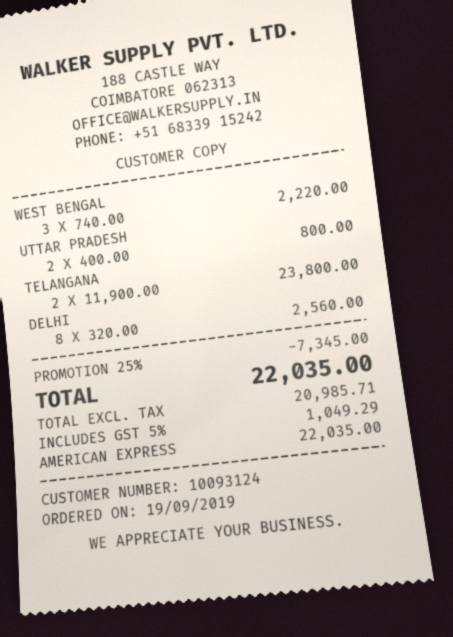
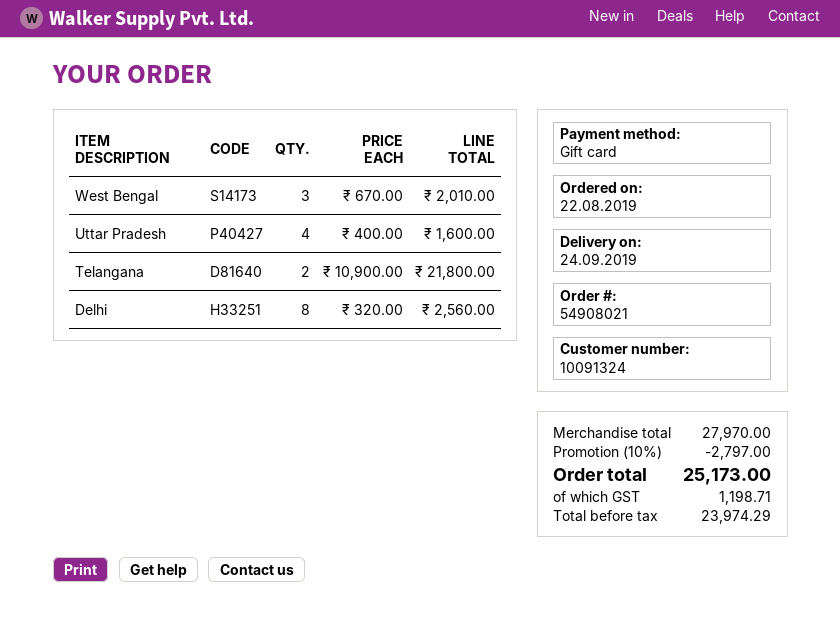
order date: 2019-09-19 -> 2019-08-22
customer number: 10093124 -> 10091324
payment method: American Express -> gift card
WEST BENGAL: 3 x 740.00 = 2220.00 -> 3 x 670.00 = 2010.00
UTTAR PRADESH: 2 x 400.00 = 800.00 -> 4 x 400.00 = 1600.00
TELANGANA: 2 x 11900.00 = 23800.00 -> 2 x 10900.00 = 21800.00
discount: 25% = 7345.00 -> 10% = 2797.00
net: 20985.71 -> 23974.29
tax: 1049.29 -> 1198.71
total: 22035.00 -> 25173.00

